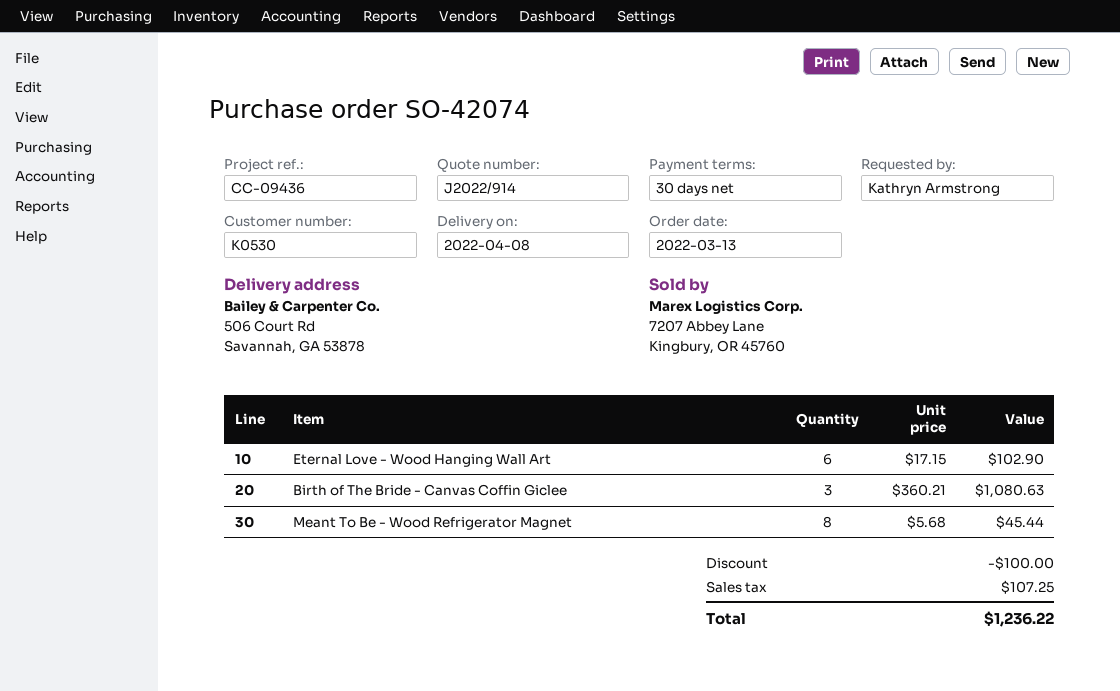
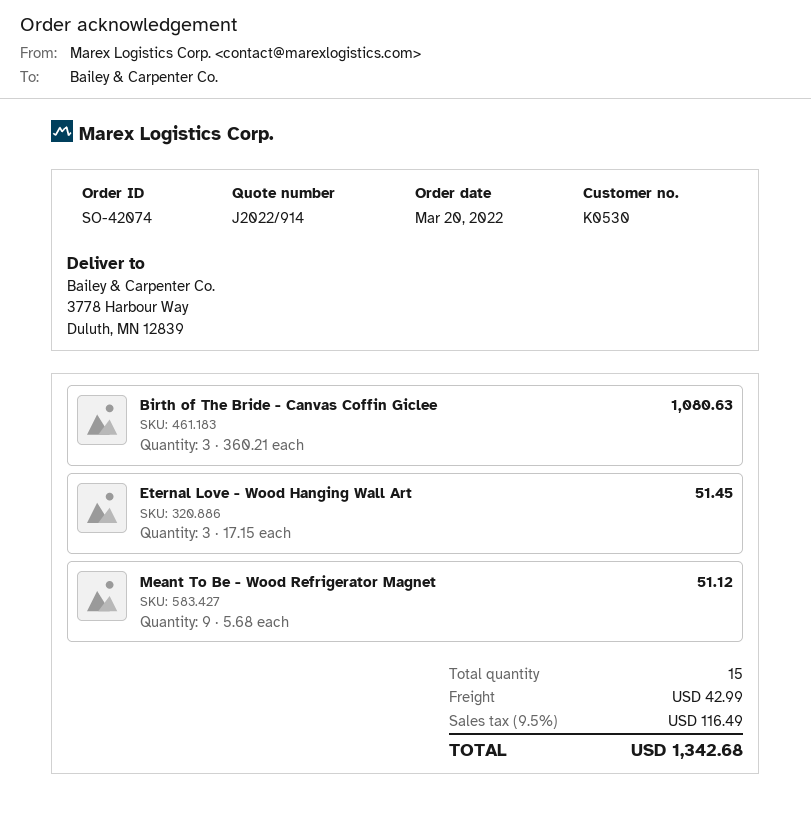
order date: 2022-03-13 -> 2022-03-20
ship to: 506 Court Rd, Savannah, GA 53878 -> 3778 Harbour Way, Duluth, MN 12839
Eternal Love - Wood Hanging Wall Art: 6 x 17.15 = 102.90 -> 3 x 17.15 = 51.45
Meant To Be - Wood Refrigerator Magnet: 8 x 5.68 = 45.44 -> 9 x 5.68 = 51.12
discount: 100.00 -> none
shipping: none -> 42.99
tax: 107.25 -> 116.49
total: 1236.22 -> 1342.68

